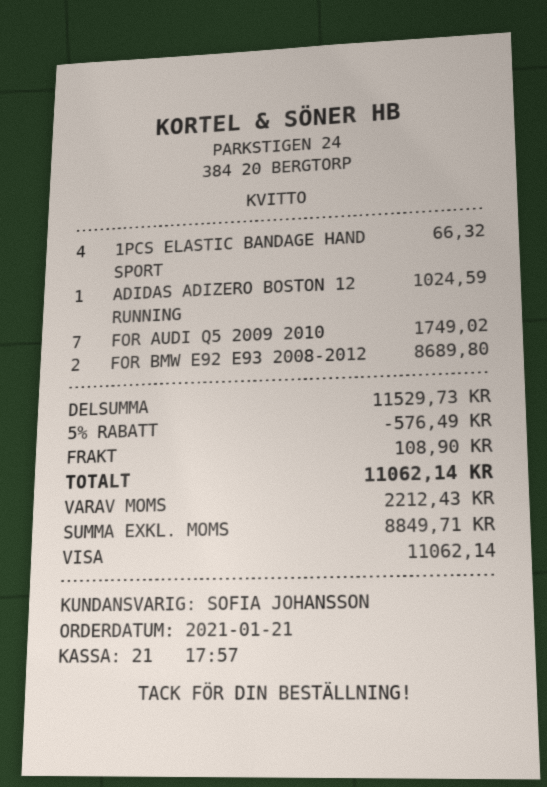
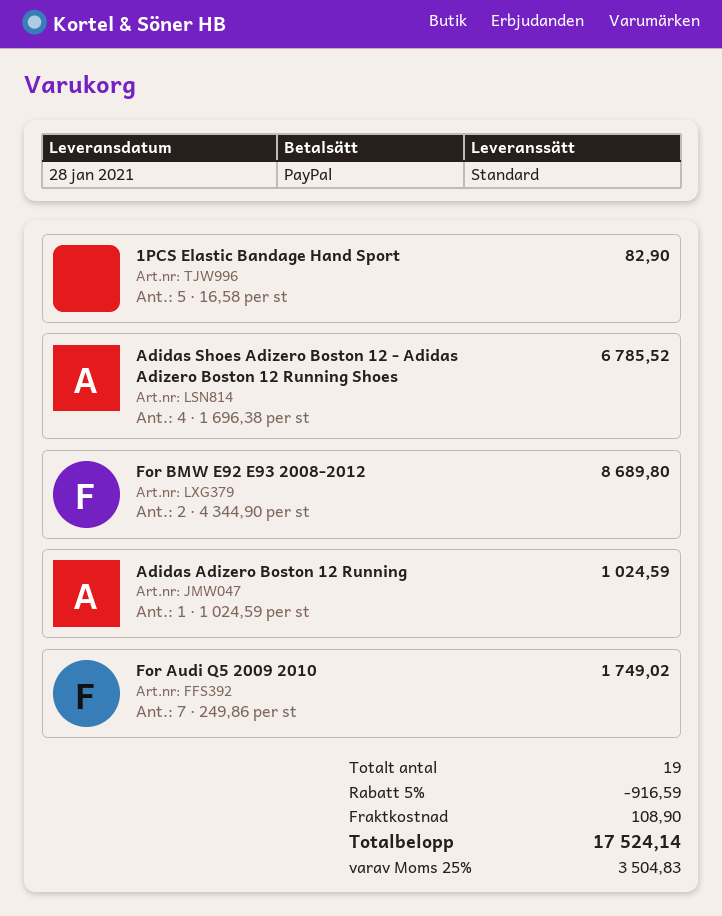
payment method: Visa -> PayPal
1PCS ELASTIC BANDAGE HAND SPORT: 4 for 66.32 -> 5 for 82.90
Adidas Shoes Adizero Boston 12 - Adidas Adizero Boston 12 Running Shoes: none -> 4 for 6785.52
discount: 5% = 576.49 -> 5% = 916.59
tax: 2212.43 -> 3504.83
total: 11062.14 -> 17524.14

